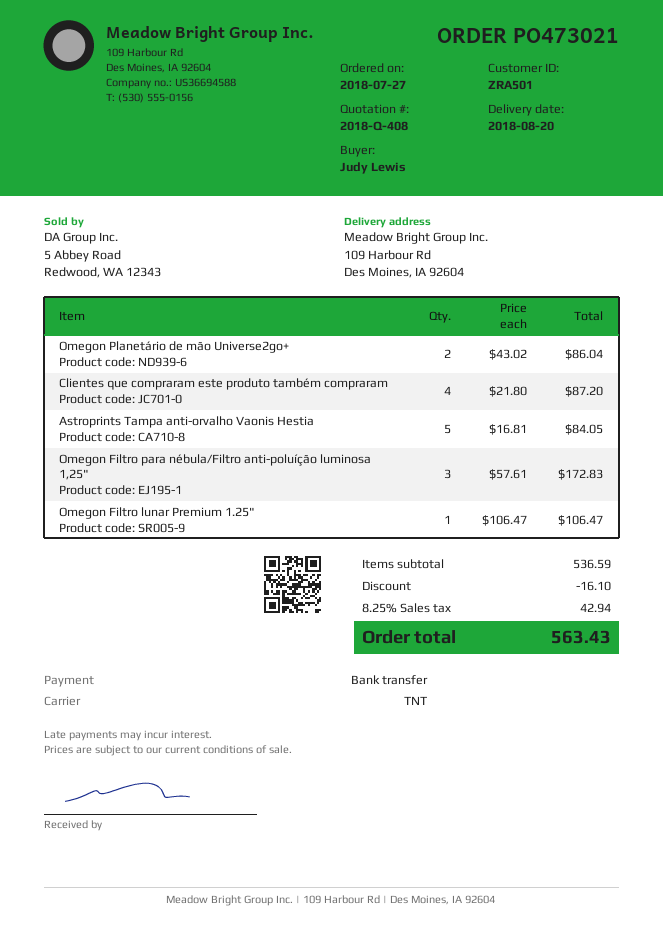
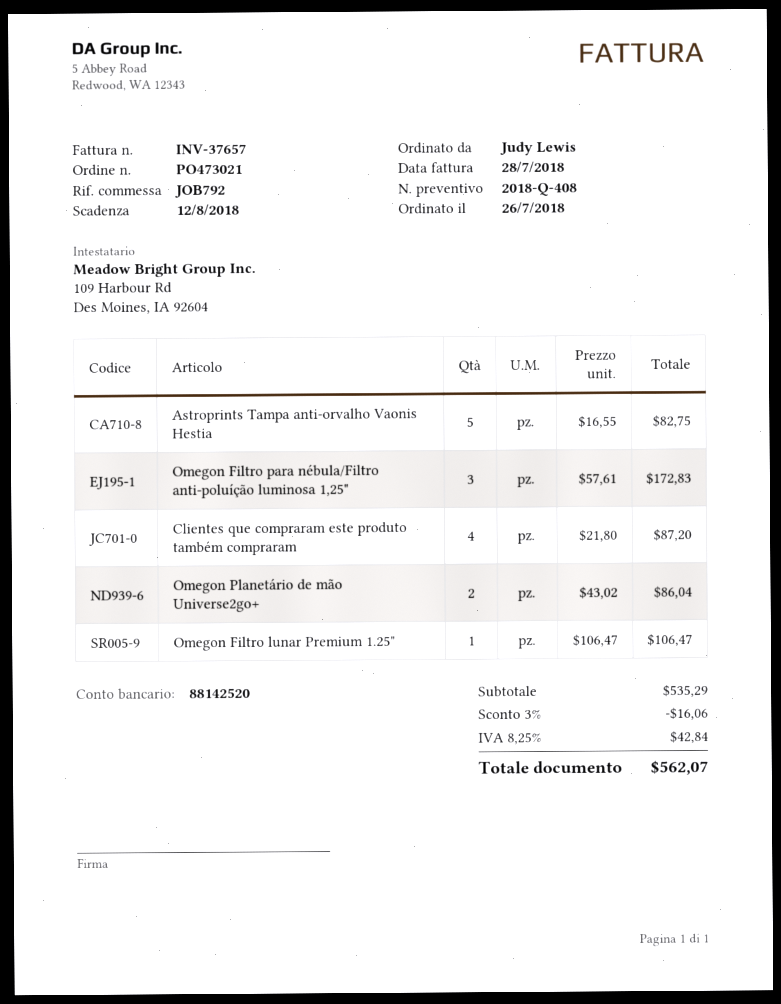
order date: 2018-07-27 -> 2018-07-26
Astroprints Tampa anti-orvalho Vaonis Hestia: 5 x 16.81 = 84.05 -> 5 x 16.55 = 82.75
subtotal: 536.59 -> 535.29
discount: 16.10 -> 16.06
tax: 8.25% = 42.94 -> 8.25% = 42.84
total: 563.43 -> 562.07

